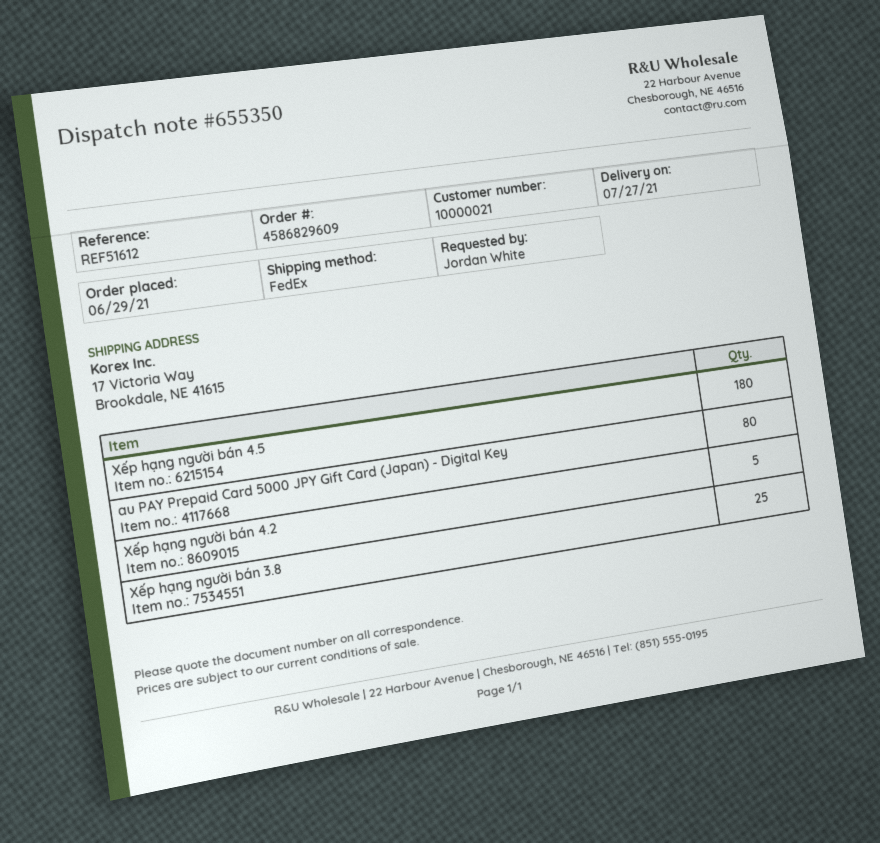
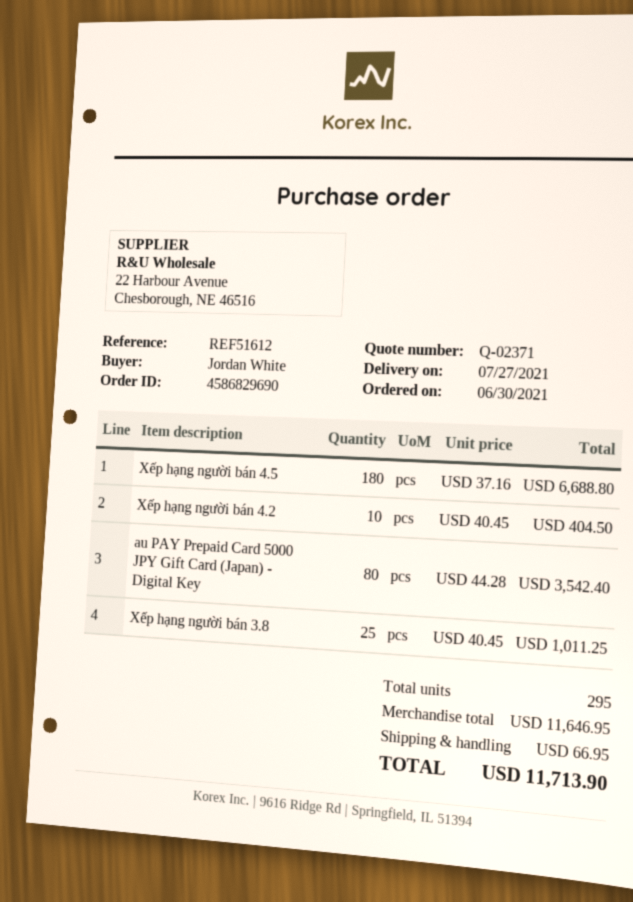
order number: 4586829609 -> 4586829690
order date: 2021-06-29 -> 2021-06-30
Xếp hạng người bán 4.2: 5 -> 10

